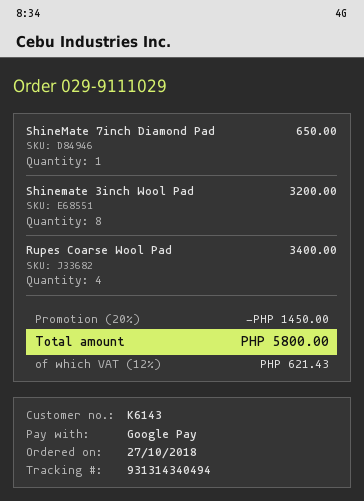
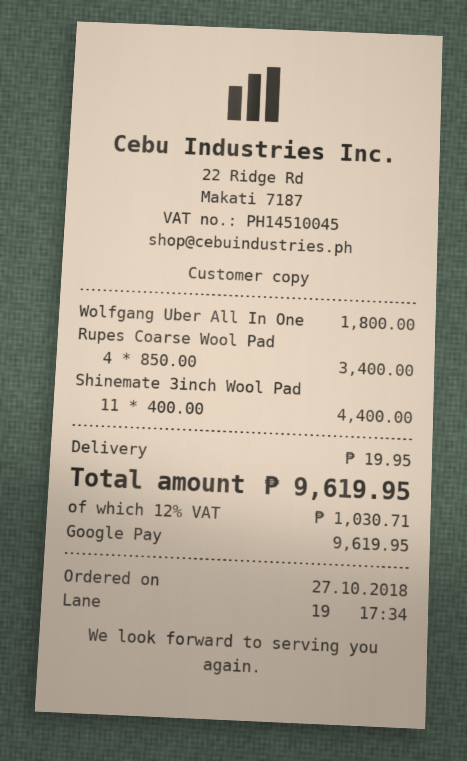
ShineMate 7inch Diamond Pad: 1 for 650.00 -> none
Shinemate 3inch Wool Pad: 8 for 3200.00 -> 11 for 4400.00
Wolfgang Uber All In One: none -> 1 for 1800.00
discount: 20% = 1450.00 -> none
shipping: none -> 19.95
tax: 12% = 621.43 -> 12% = 1030.71
total: 5800.00 -> 9619.95

